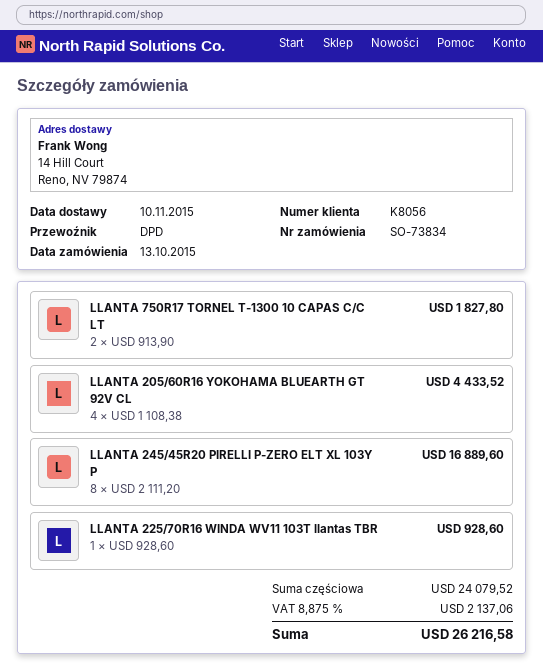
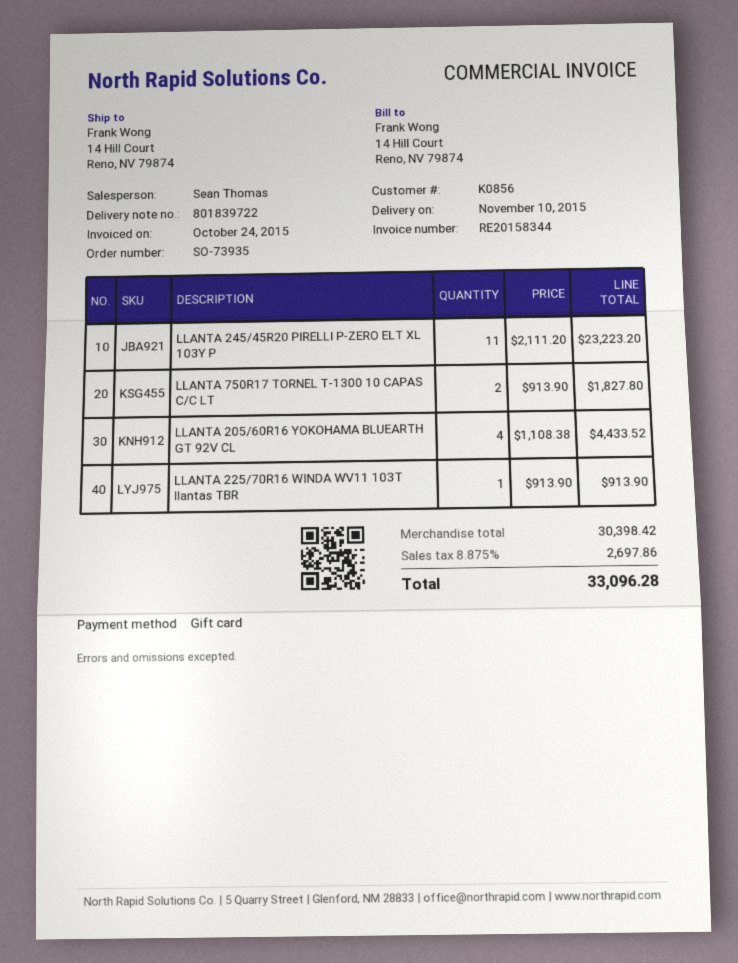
order number: SO-73834 -> SO-73935
customer number: K8056 -> K0856
LLANTA 245/45R20 PIRELLI P-ZERO ELT XL 103Y P: 8 x 2111.20 = 16889.60 -> 11 x 2111.20 = 23223.20
LLANTA 225/70R16 WINDA WV11 103T llantas TBR: 1 x 928.60 = 928.60 -> 1 x 913.90 = 913.90
subtotal: 24079.52 -> 30398.42
tax: 8.875% = 2137.06 -> 8.875% = 2697.86
total: 26216.58 -> 33096.28

